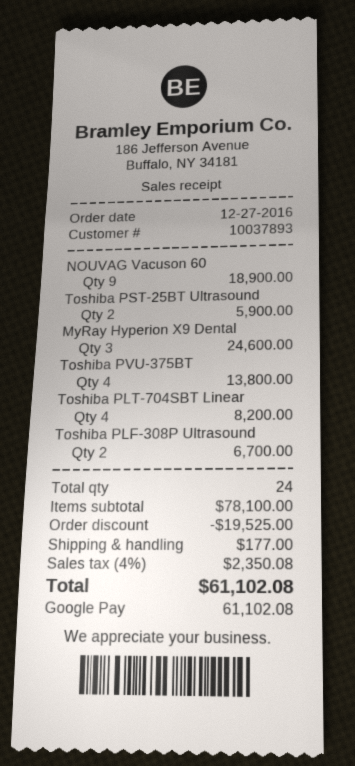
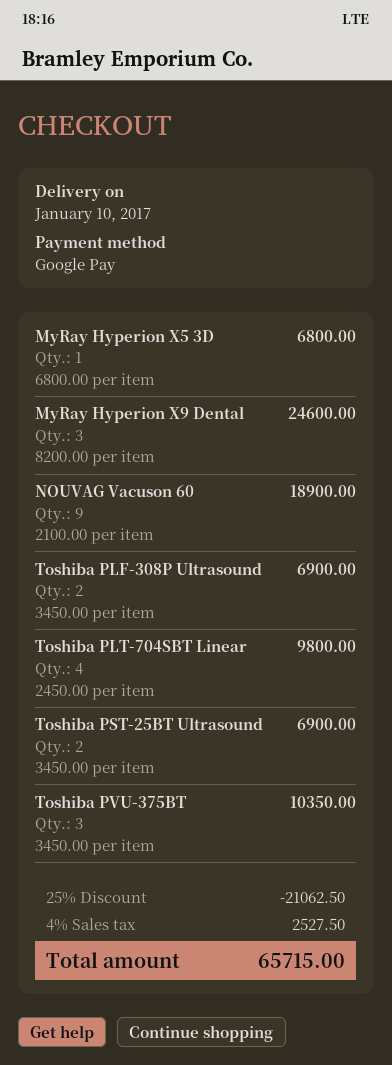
Toshiba PST-25BT Ultrasound: 2 for 5900.00 -> 2 for 6900.00
Toshiba PVU-375BT: 4 for 13800.00 -> 3 for 10350.00
Toshiba PLT-704SBT Linear: 4 for 8200.00 -> 4 for 9800.00
Toshiba PLF-308P Ultrasound: 2 for 6700.00 -> 2 for 6900.00
MyRay Hyperion X5 3D: none -> 1 for 6800.00
discount: 19525.00 -> 21062.50
shipping: 177.00 -> none
tax: 4% = 2350.08 -> 4% = 2527.50
total: 61102.08 -> 65715.00

